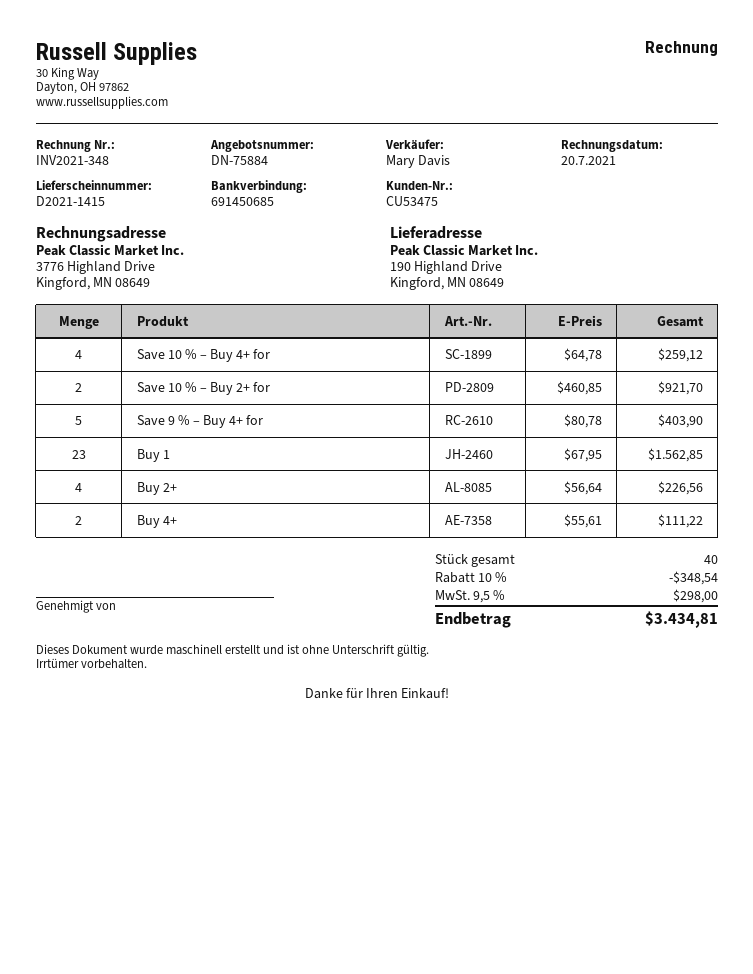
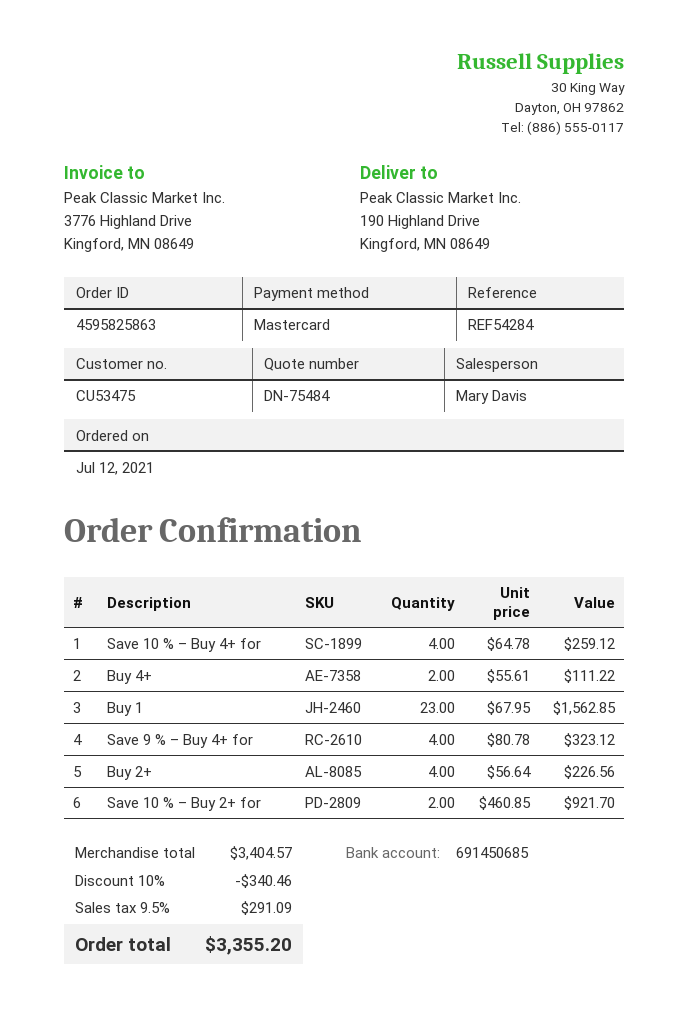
quote number: DN-75884 -> DN-75484
Save 9 % – Buy 4+ for: 5 x 80.78 = 403.90 -> 4 x 80.78 = 323.12
discount: 10% = 348.54 -> 10% = 340.46
tax: 9.5% = 298.00 -> 9.5% = 291.09
total: 3434.81 -> 3355.20

